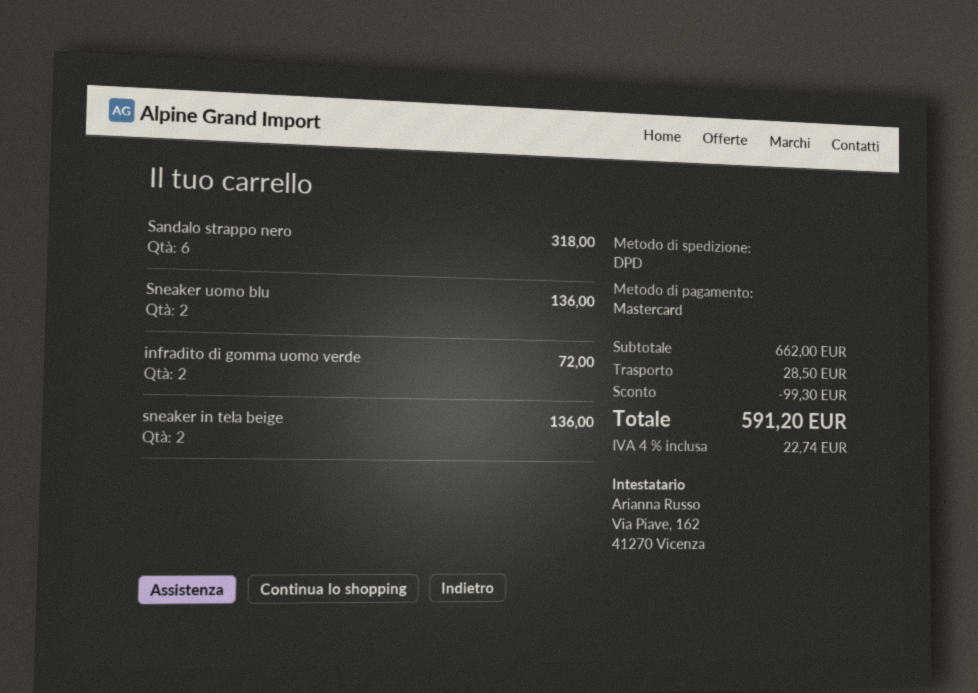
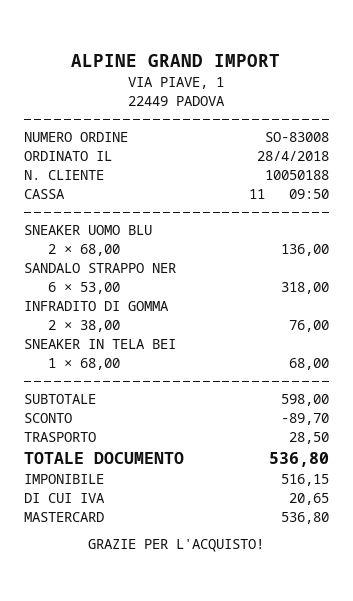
infradito di gomma uomo verde: 2 for 72.00 -> 2 for 76.00
sneaker in tela beige: 2 for 136.00 -> 1 for 68.00
subtotal: 662.00 -> 598.00
discount: 99.30 -> 89.70
tax: 22.74 -> 20.65
total: 591.20 -> 536.80

